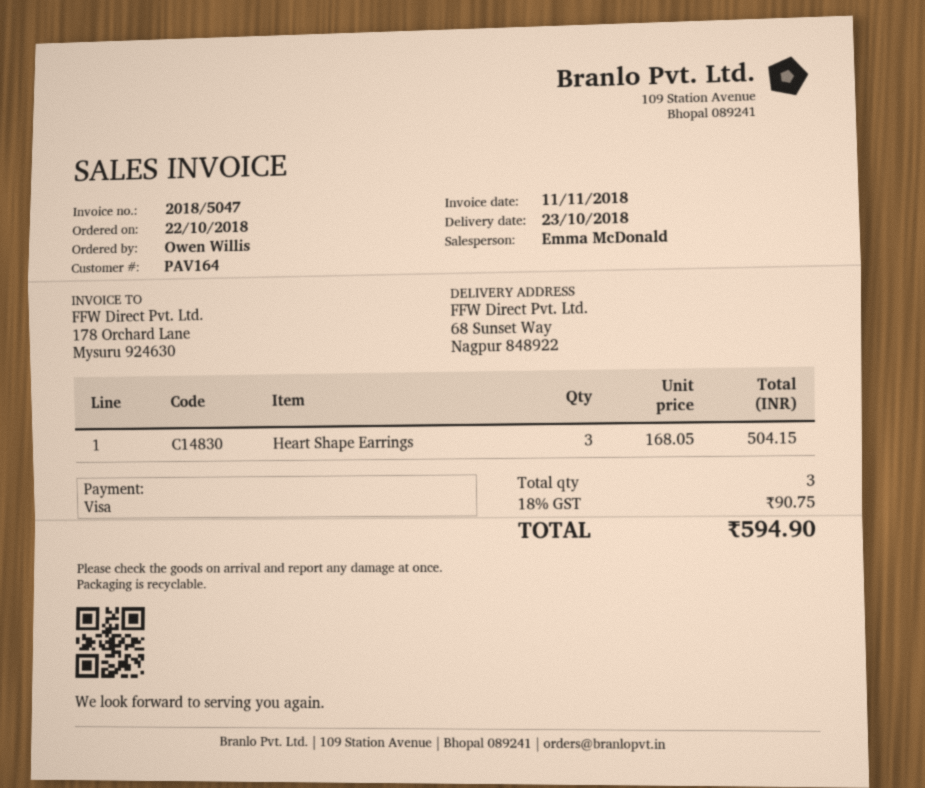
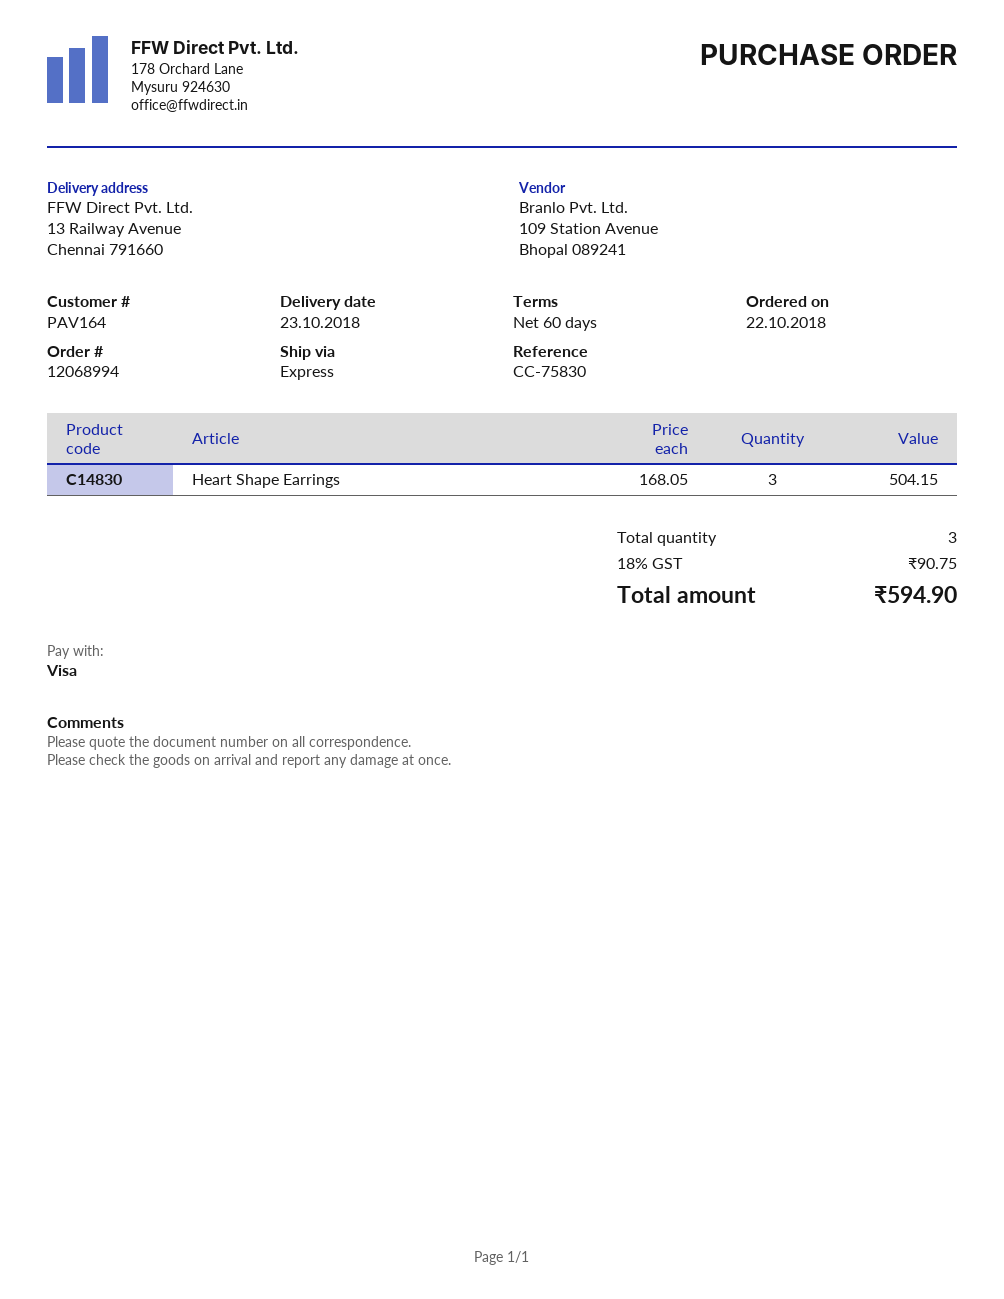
ship to: 68 Sunset Way, Nagpur 848922 -> 13 Railway Avenue, Chennai 791660

